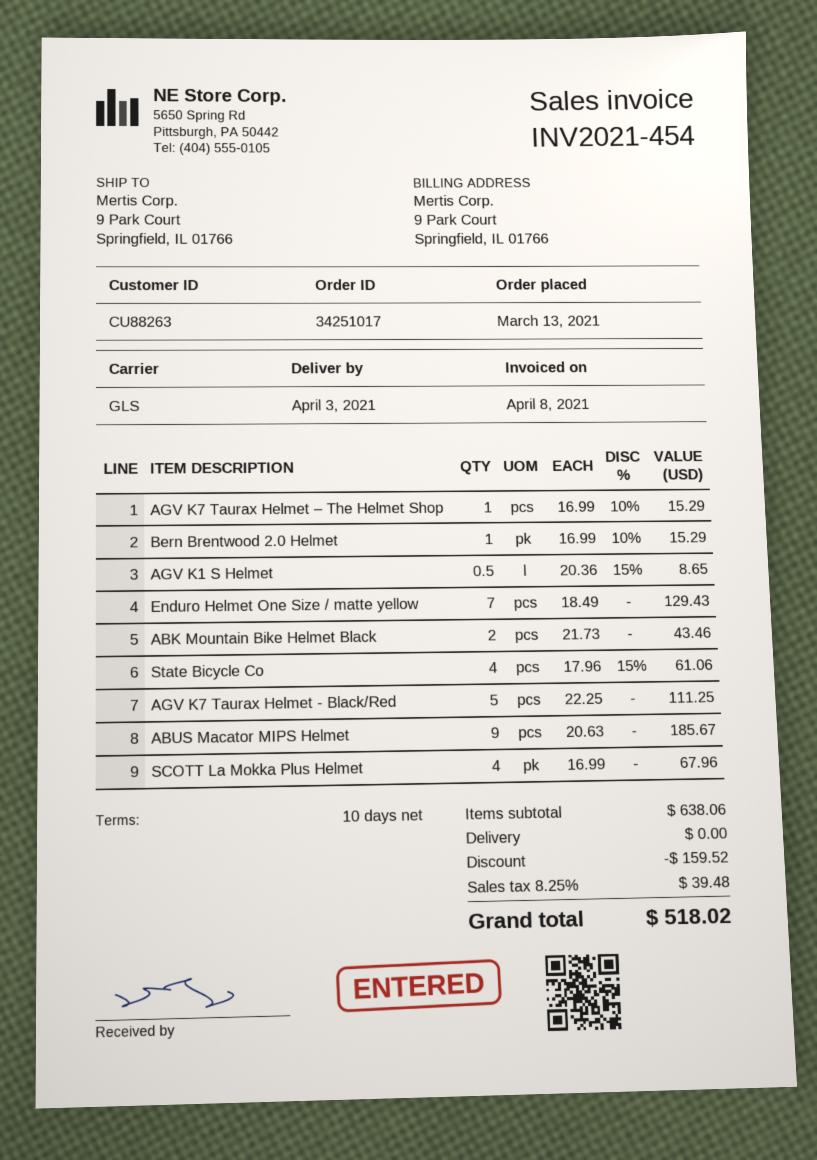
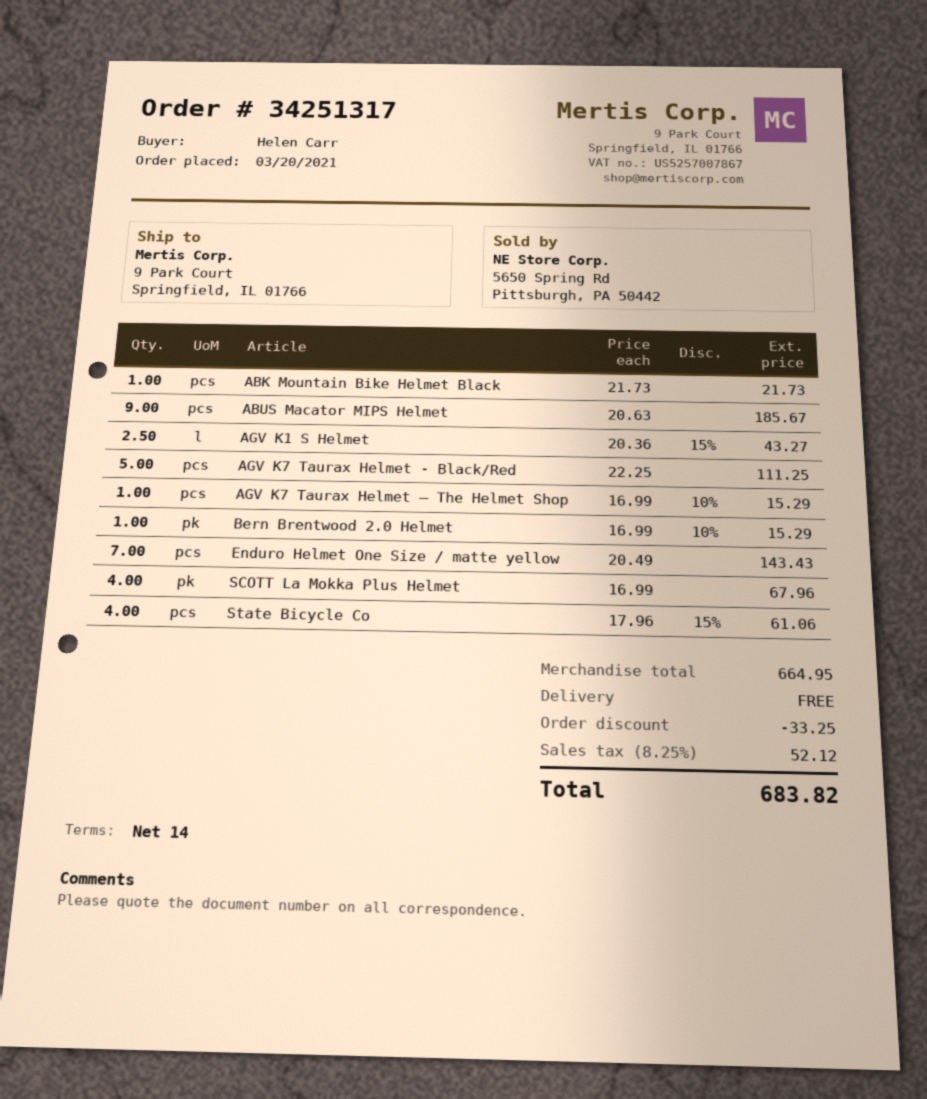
order number: 34251017 -> 34251317
order date: 2021-03-13 -> 2021-03-20
payment terms: 10 days -> 14 days
AGV K1 S Helmet: 0.5 x 20.36 - 15% = 8.65 -> 2.5 x 20.36 - 15% = 43.27
Enduro Helmet One Size / matte yellow: 7 x 18.49 = 129.43 -> 7 x 20.49 = 143.43
ABK Mountain Bike Helmet Black: 2 x 21.73 = 43.46 -> 1 x 21.73 = 21.73
subtotal: 638.06 -> 664.95
discount: 159.52 -> 33.25
tax: 8.25% = 39.48 -> 8.25% = 52.12
total: 518.02 -> 683.82

